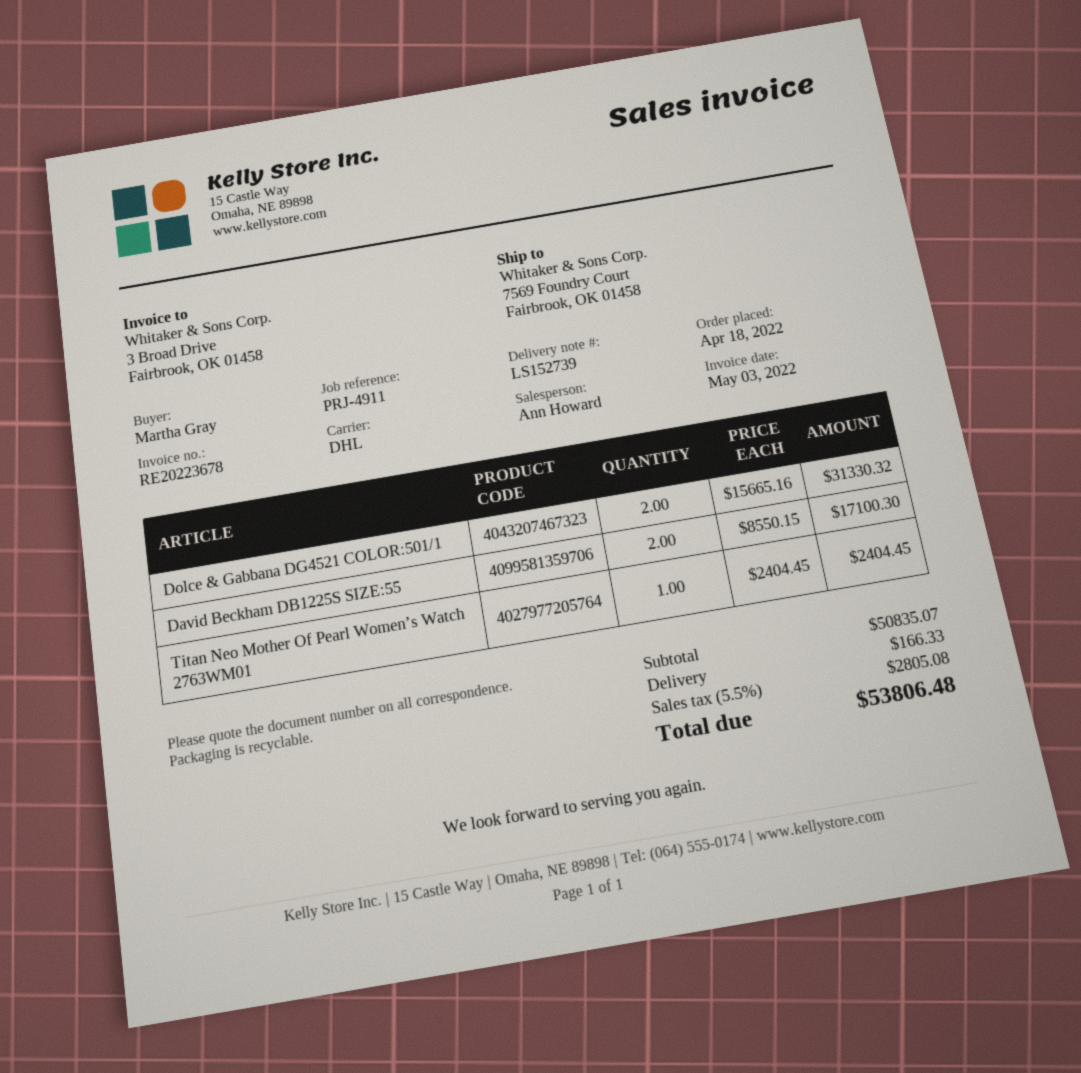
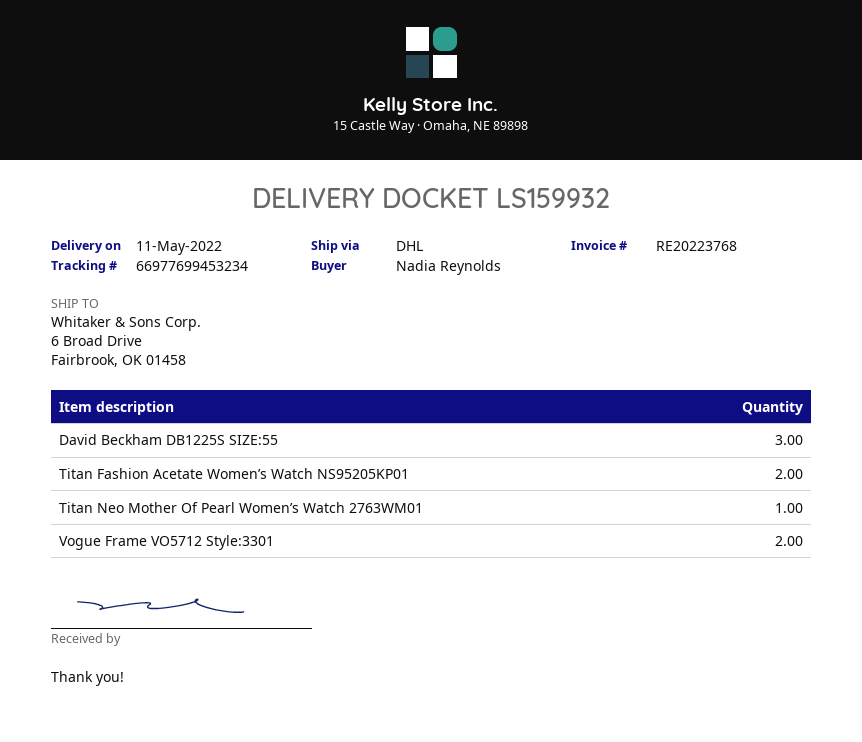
delivery note number: LS152739 -> LS159932
invoice number: RE20223678 -> RE20223768
ordered by: Martha Gray -> Nadia Reynolds
ship to: 7569 Foundry Court, Fairbrook, OK 01458 -> 6 Broad Drive, Fairbrook, OK 01458
Dolce & Gabbana DG4521 COLOR:501/1: 2 -> none
David Beckham DB1225S SIZE:55: 2 -> 3
Titan Fashion Acetate Women’s Watch NS95205KP01: none -> 2
Vogue Frame VO5712 Style:3301: none -> 2

